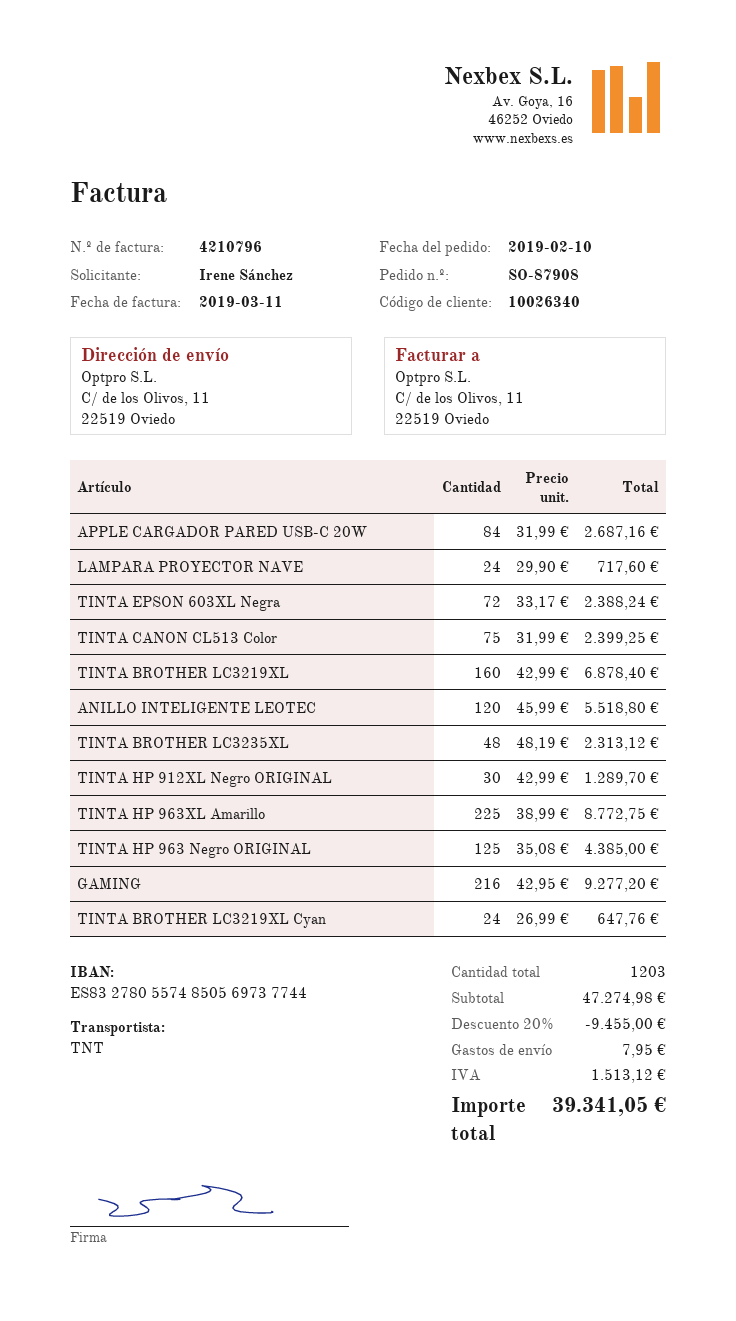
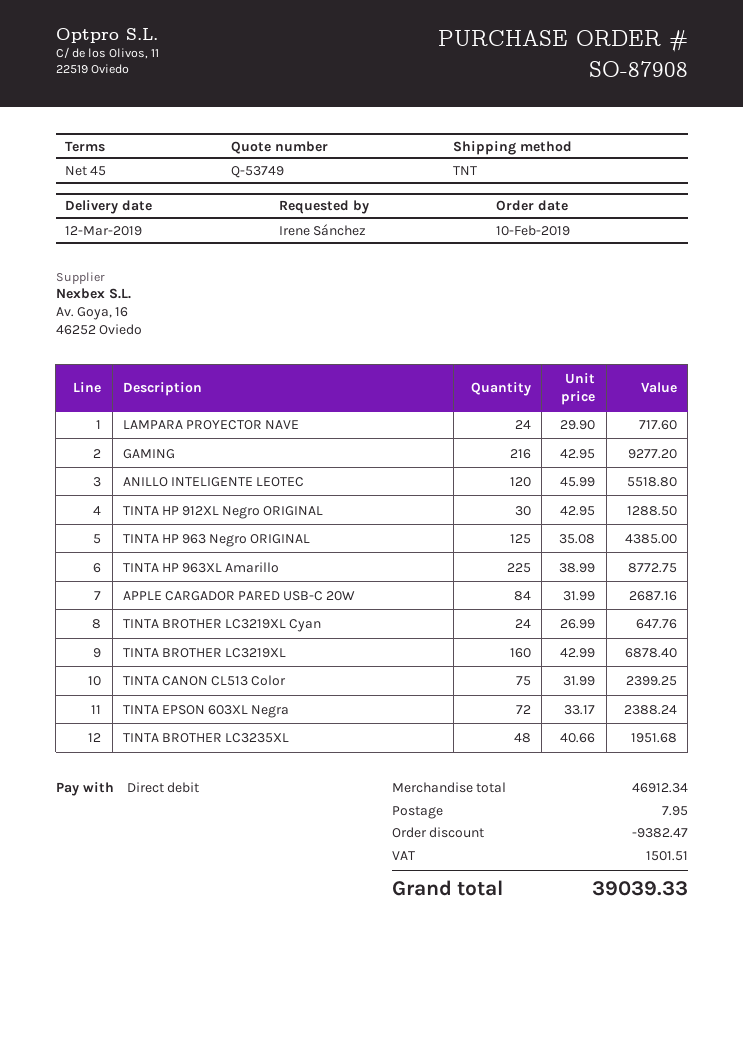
TINTA BROTHER LC3235XL: 48 x 48.19 = 2313.12 -> 48 x 40.66 = 1951.68
TINTA HP 912XL Negro ORIGINAL: 30 x 42.99 = 1289.70 -> 30 x 42.95 = 1288.50
subtotal: 47274.98 -> 46912.34
discount: 9455.00 -> 9382.47
tax: 1513.12 -> 1501.51
total: 39341.05 -> 39039.33

